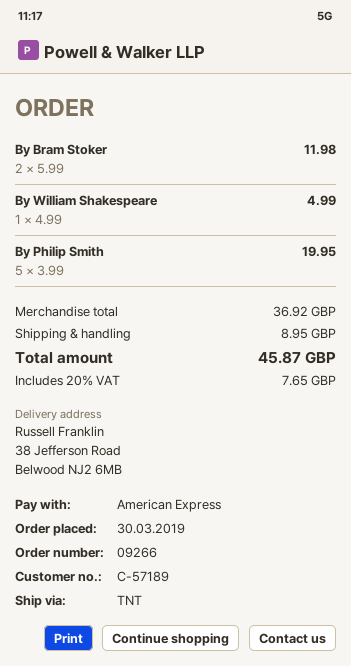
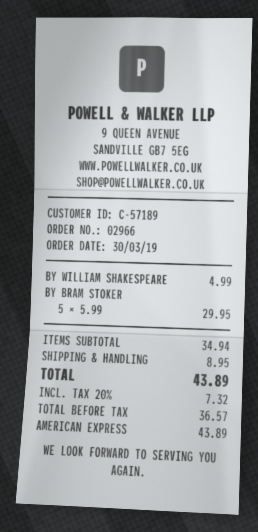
order number: 09266 -> 02966
By Bram Stoker: 2 x 5.99 = 11.98 -> 5 x 5.99 = 29.95
By Philip Smith: 5 x 3.99 = 19.95 -> none
subtotal: 36.92 -> 34.94
tax: 20% = 7.65 -> 20% = 7.32
total: 45.87 -> 43.89

